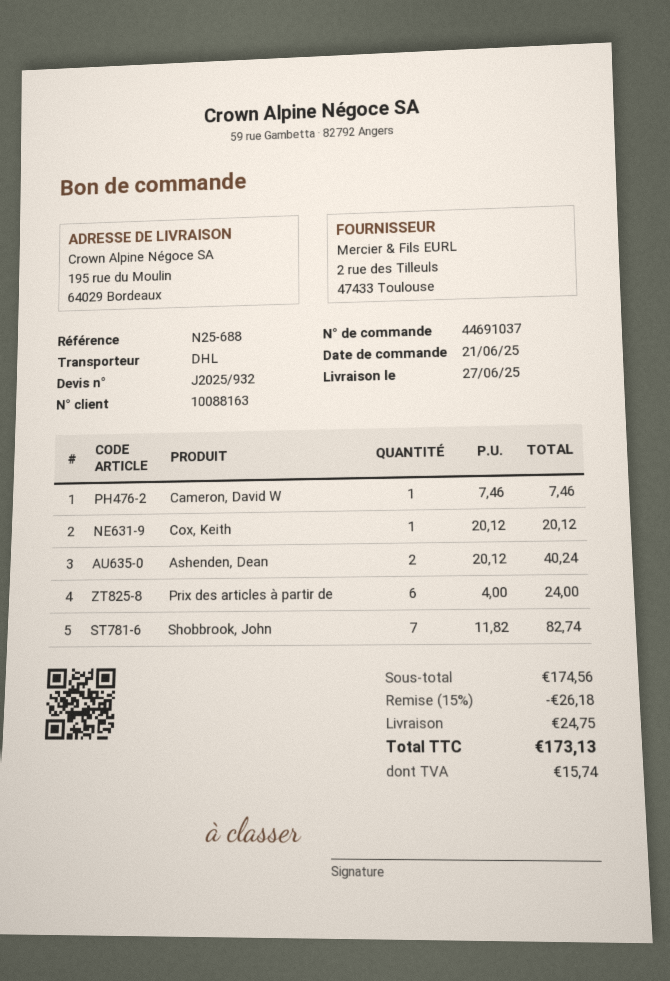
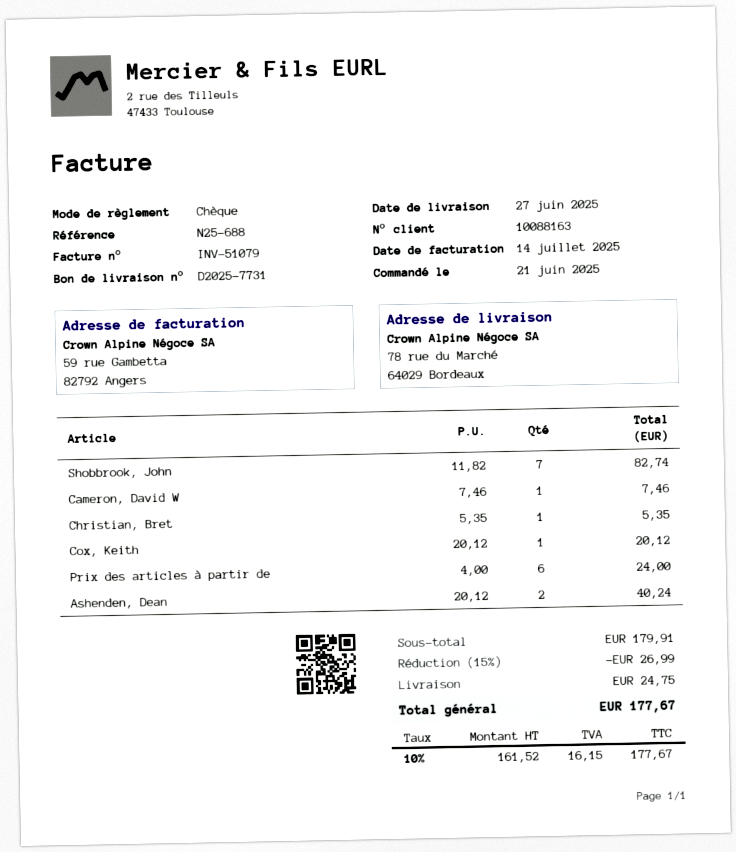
ship to: 195 rue du Moulin, 64029 Bordeaux -> 78 rue du Marché, 64029 Bordeaux
Christian, Bret: none -> 1 x 5.35 = 5.35
subtotal: 174.56 -> 179.91
discount: 15% = 26.18 -> 15% = 26.99
tax: 15.74 -> 16.15
total: 173.13 -> 177.67

